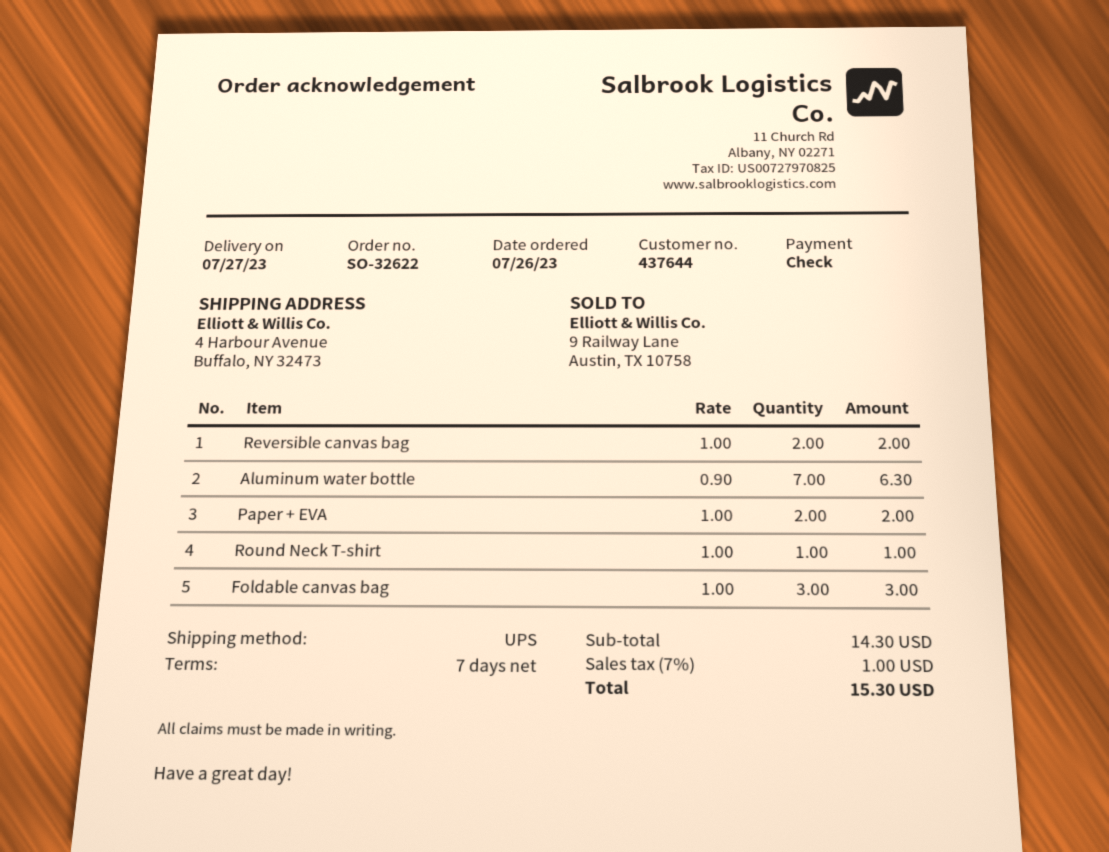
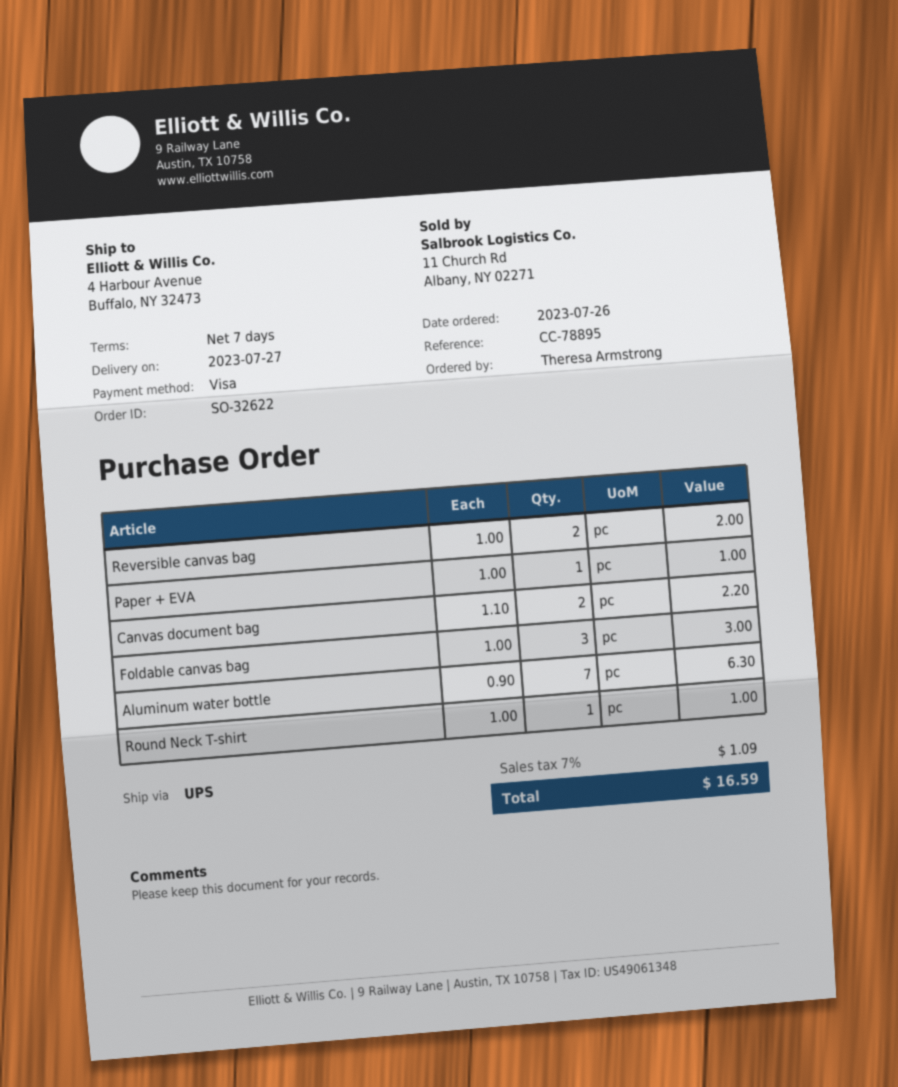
payment method: cheque -> Visa
Paper + EVA: 2 x 1.00 = 2.00 -> 1 x 1.00 = 1.00
Canvas document bag: none -> 2 x 1.10 = 2.20
tax: 7% = 1.00 -> 7% = 1.09
total: 15.30 -> 16.59

